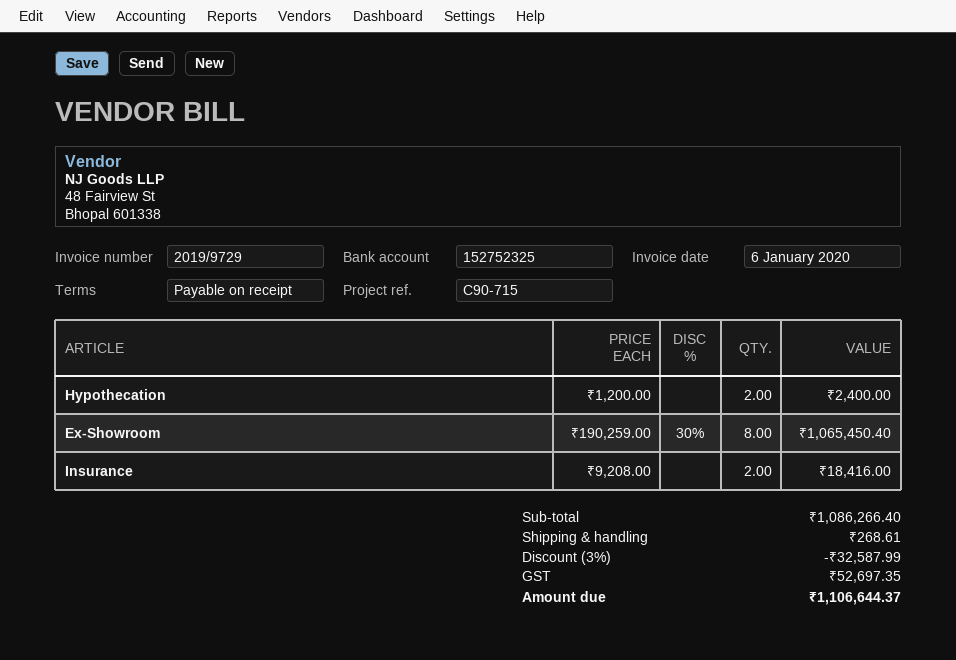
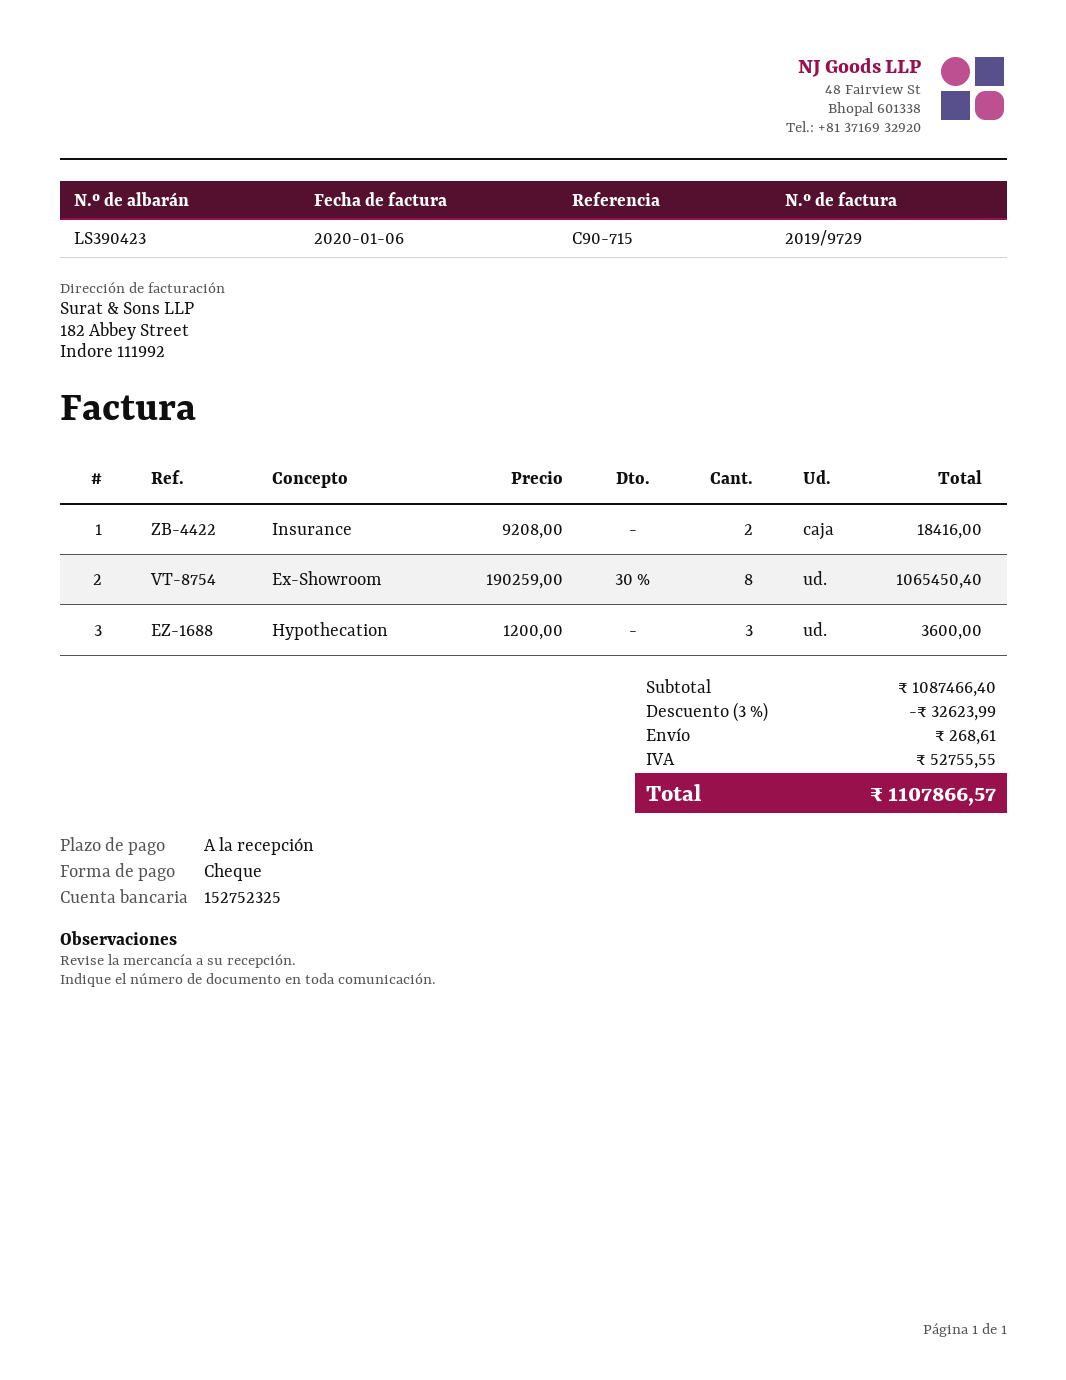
Hypothecation: 2 x 1200.00 = 2400.00 -> 3 x 1200.00 = 3600.00
subtotal: 1086266.40 -> 1087466.40
discount: 3% = 32587.99 -> 3% = 32623.99
tax: 52697.35 -> 52755.55
total: 1106644.37 -> 1107866.57

